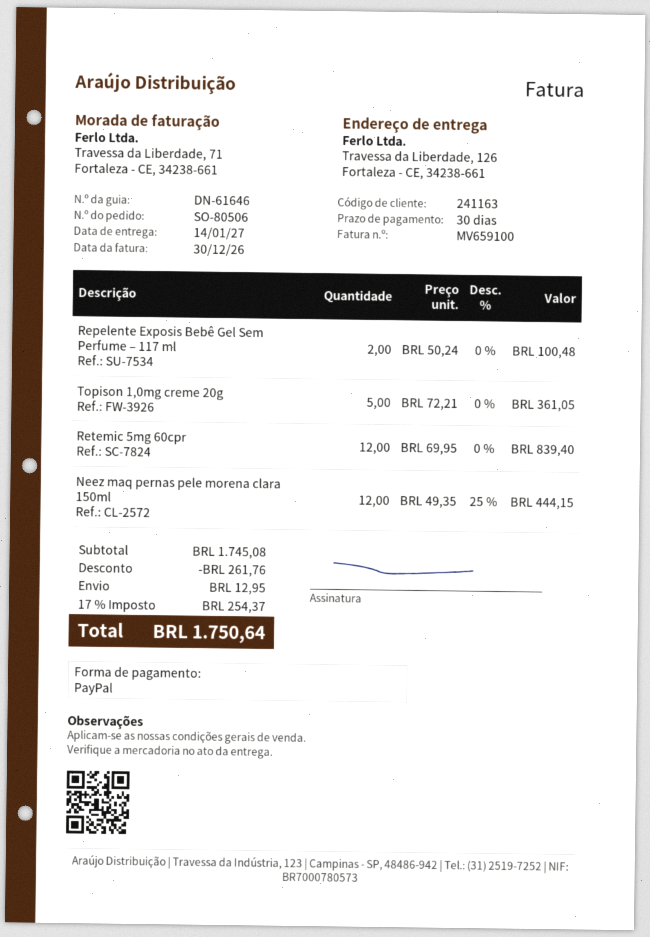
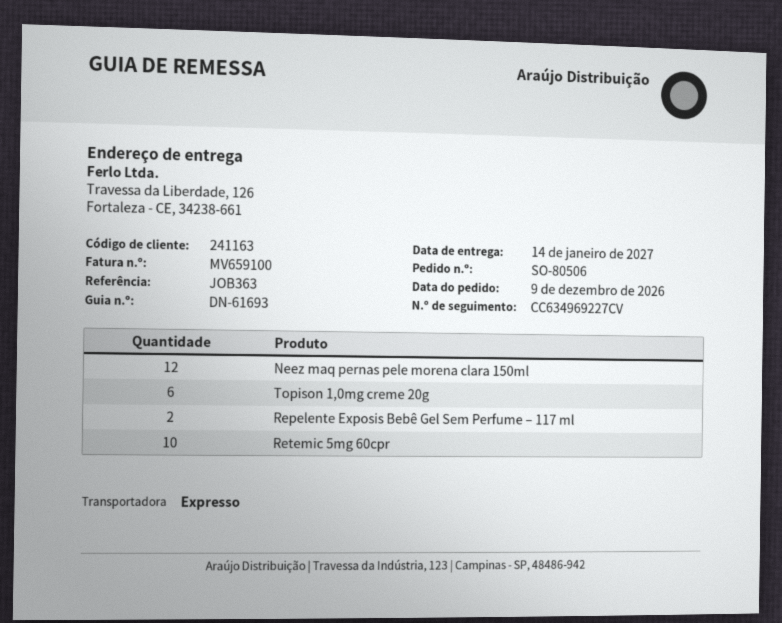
delivery note number: DN-61646 -> DN-61693
Topison 1,0mg creme 20g: 5 -> 6
Retemic 5mg 60cpr: 12 -> 10

